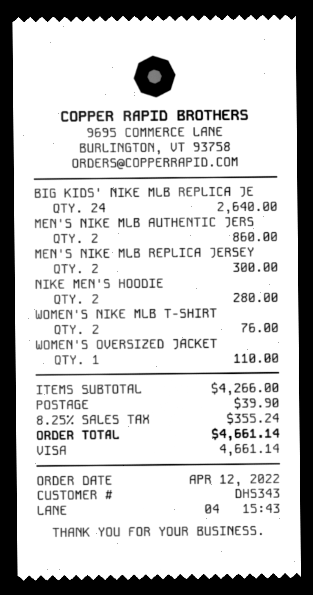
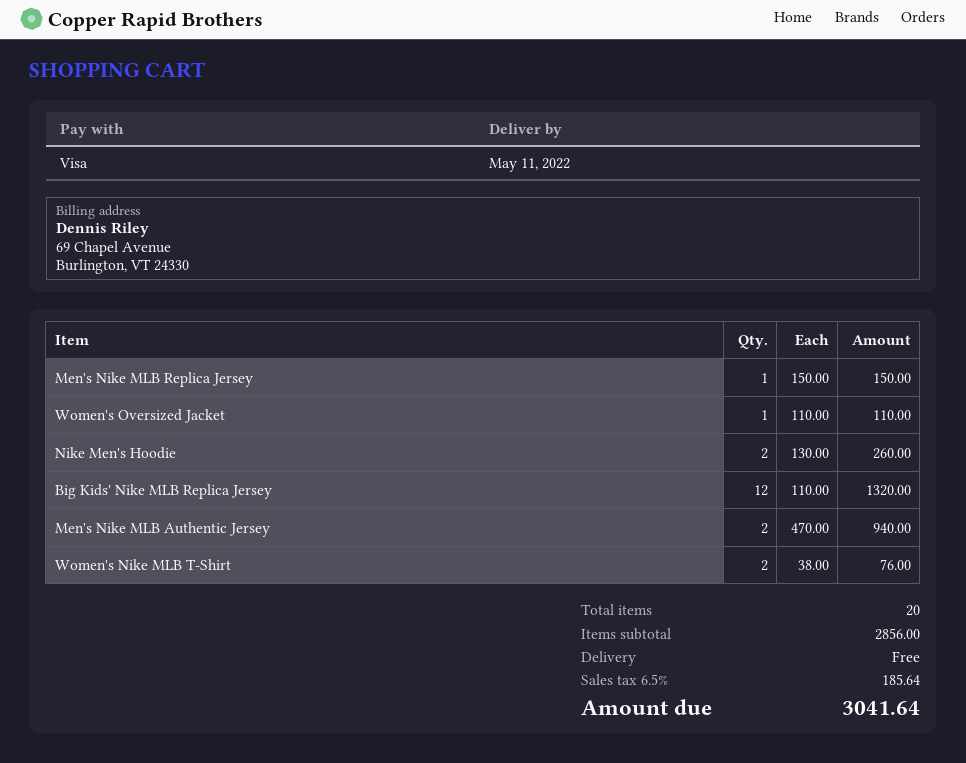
BIG KIDS' NIKE MLB REPLICA JE: 24 for 2640.00 -> 12 for 1320.00
MEN'S NIKE MLB AUTHENTIC JERS: 2 for 860.00 -> 2 for 940.00
MEN'S NIKE MLB REPLICA JERSEY: 2 for 300.00 -> 1 for 150.00
NIKE MEN'S HOODIE: 2 for 280.00 -> 2 for 260.00
subtotal: 4266.00 -> 2856.00
shipping: 39.90 -> 0.00
tax: 8.25% = 355.24 -> 6.5% = 185.64
total: 4661.14 -> 3041.64

